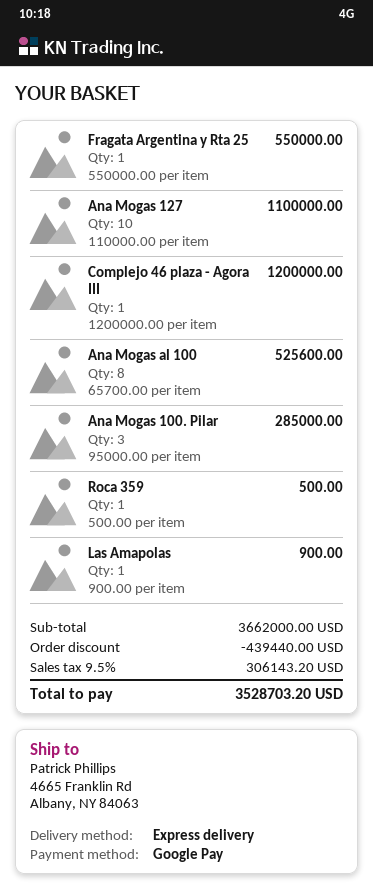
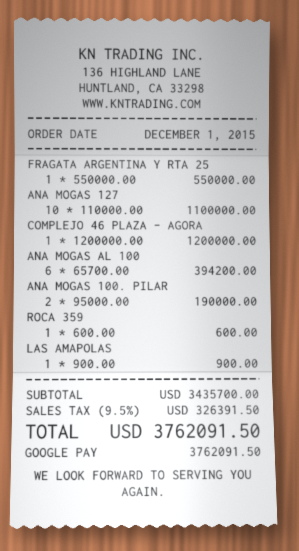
Ana Mogas al 100: 8 x 65700.00 = 525600.00 -> 6 x 65700.00 = 394200.00
Ana Mogas 100. Pilar: 3 x 95000.00 = 285000.00 -> 2 x 95000.00 = 190000.00
Roca 359: 1 x 500.00 = 500.00 -> 1 x 600.00 = 600.00
subtotal: 3662000.00 -> 3435700.00
discount: 439440.00 -> none
tax: 9.5% = 306143.20 -> 9.5% = 326391.50
total: 3528703.20 -> 3762091.50

